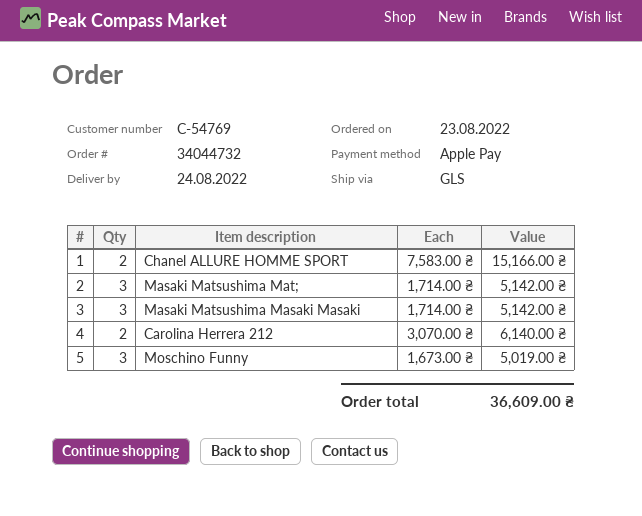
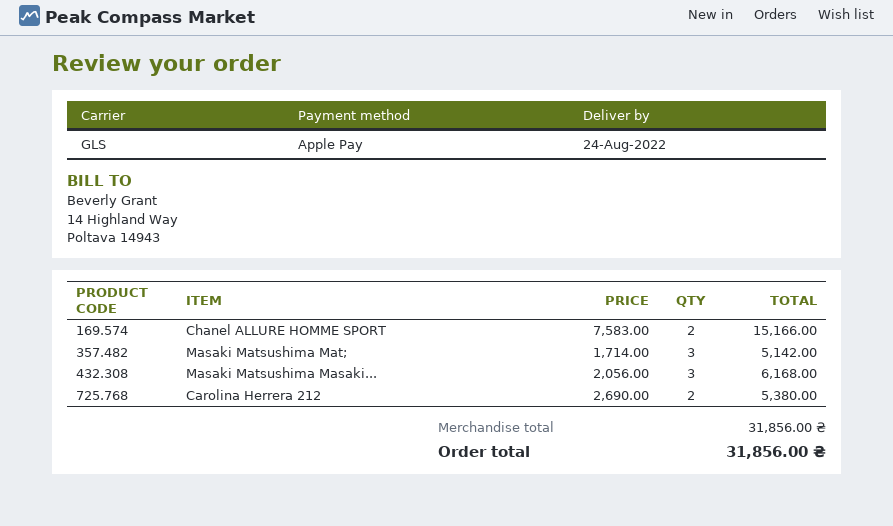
Masaki Matsushima Masaki Masaki: 3 x 1714.00 = 5142.00 -> 3 x 2056.00 = 6168.00
Carolina Herrera 212: 2 x 3070.00 = 6140.00 -> 2 x 2690.00 = 5380.00
Moschino Funny: 3 x 1673.00 = 5019.00 -> none
total: 36609.00 -> 31856.00

